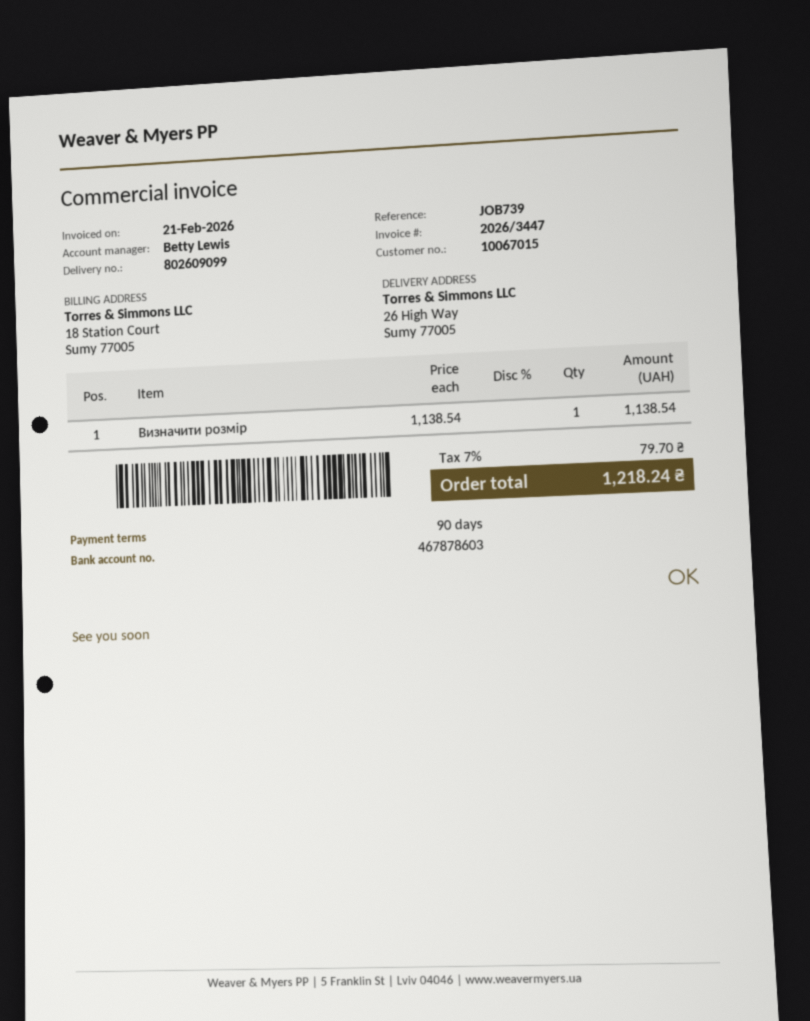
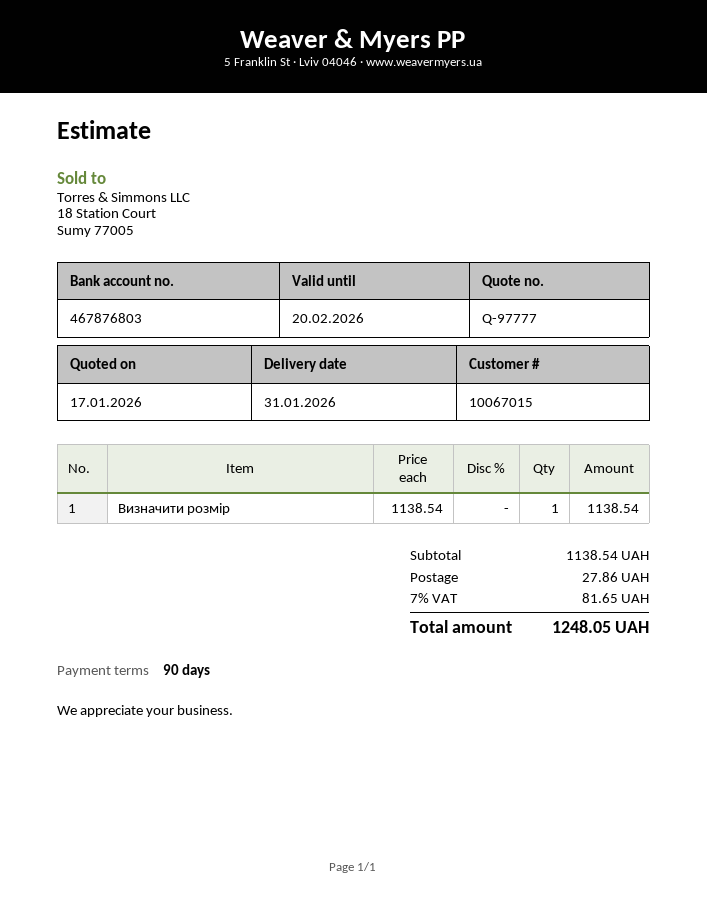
bank account: 467878603 -> 467876803
shipping: none -> 27.86
tax: 7% = 79.70 -> 7% = 81.65
total: 1218.24 -> 1248.05

